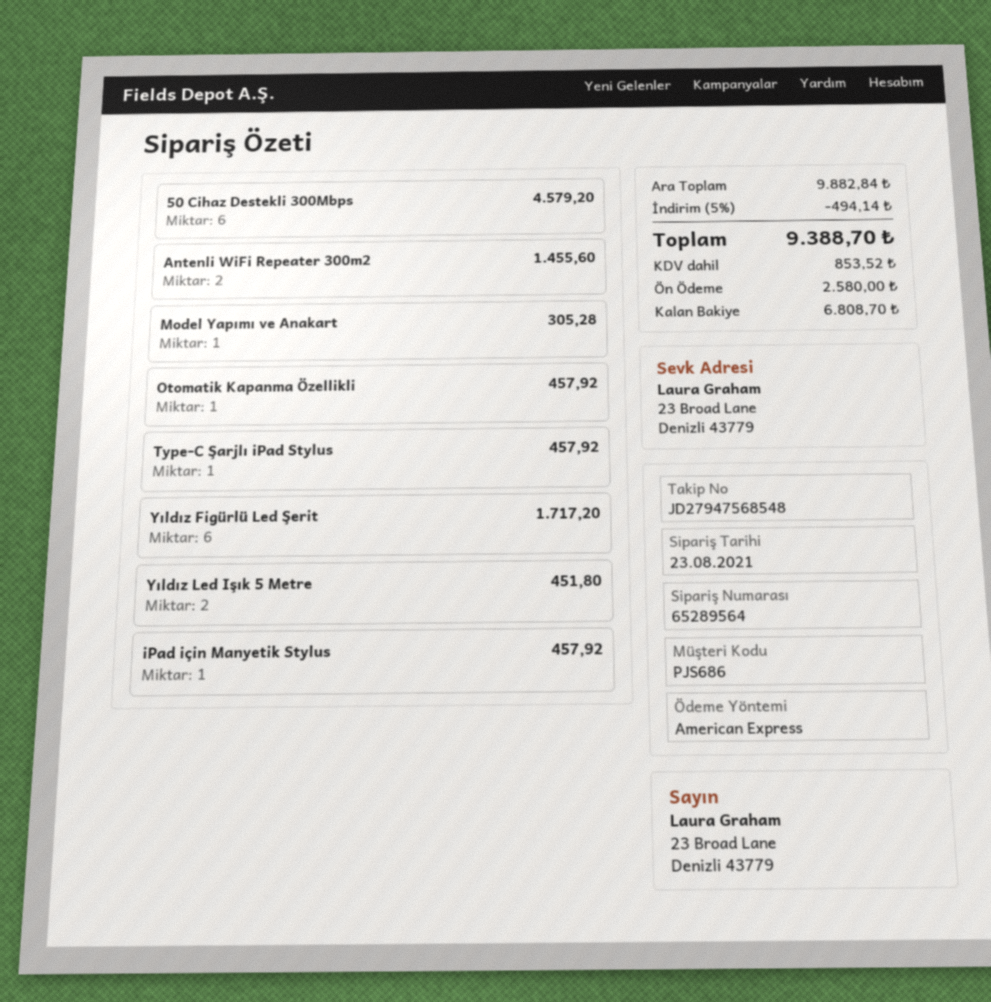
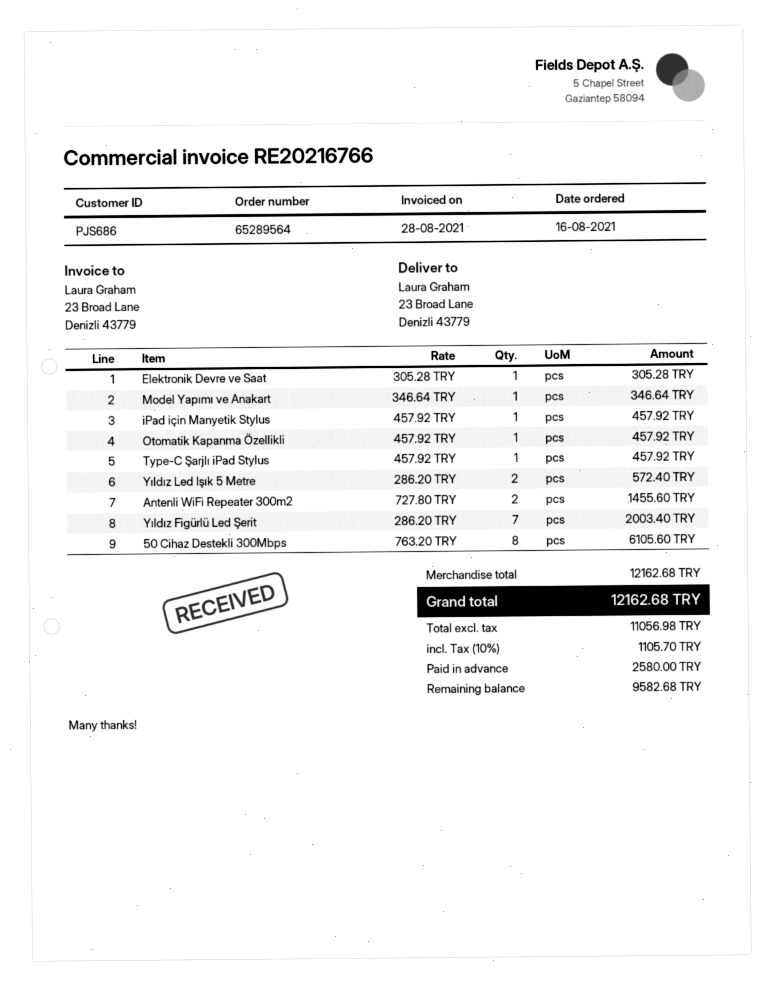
order date: 2021-08-23 -> 2021-08-16
50 Cihaz Destekli 300Mbps: 6 for 4579.20 -> 8 for 6105.60
Model Yapımı ve Anakart: 1 for 305.28 -> 1 for 346.64
Yıldız Figürlü Led Şerit: 6 for 1717.20 -> 7 for 2003.40
Yıldız Led Işık 5 Metre: 2 for 451.80 -> 2 for 572.40
Elektronik Devre ve Saat: none -> 1 for 305.28
subtotal: 9882.84 -> 12162.68
discount: 5% = 494.14 -> none
tax: 853.52 -> 1105.70
total: 9388.70 -> 12162.68
balance: 6808.70 -> 9582.68

